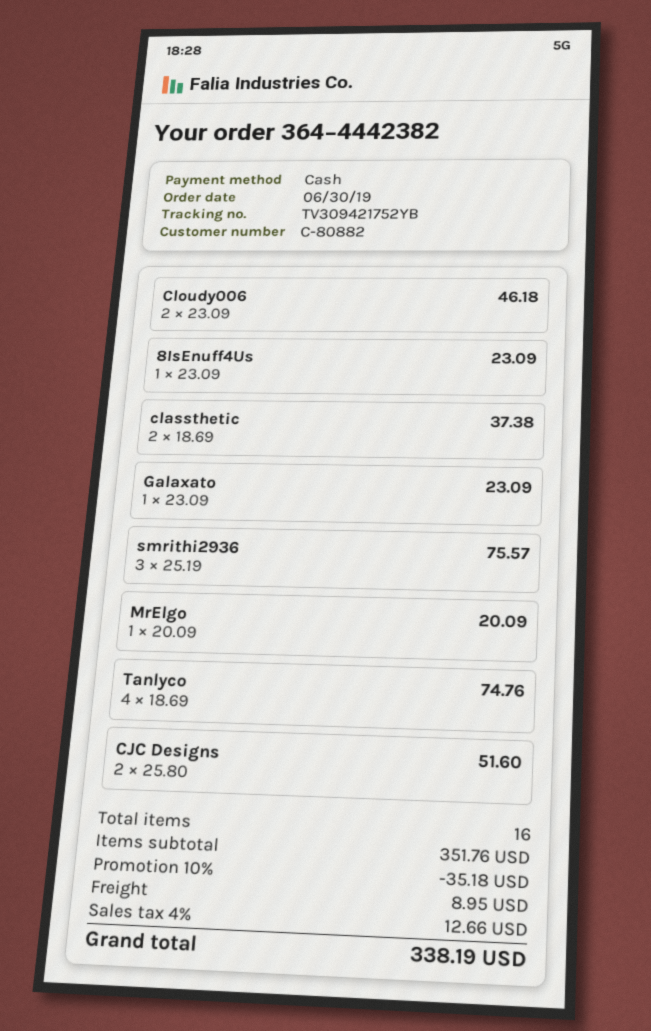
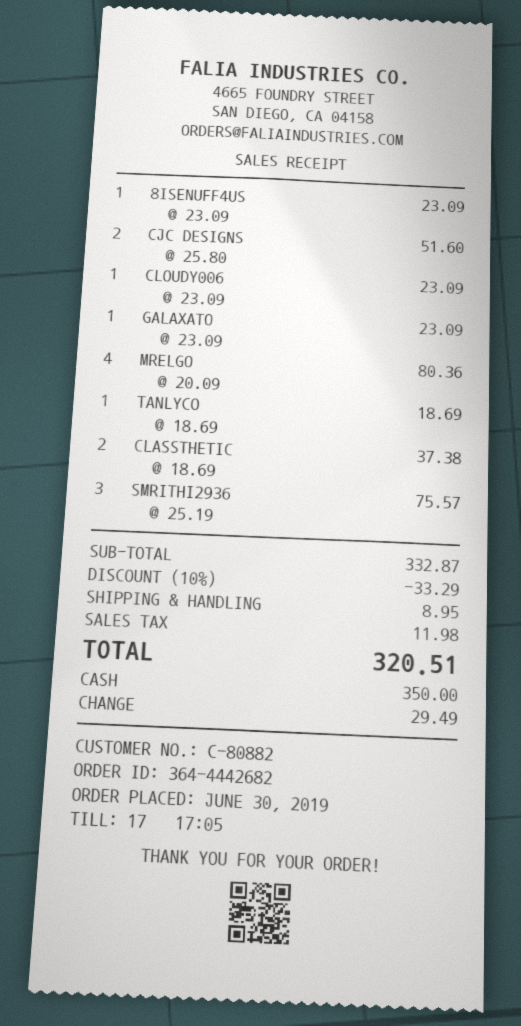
order number: 364-4442382 -> 364-4442682
Cloudy006: 2 x 23.09 = 46.18 -> 1 x 23.09 = 23.09
MrElgo: 1 x 20.09 = 20.09 -> 4 x 20.09 = 80.36
Tanlyco: 4 x 18.69 = 74.76 -> 1 x 18.69 = 18.69
subtotal: 351.76 -> 332.87
discount: 10% = 35.18 -> 10% = 33.29
tax: 12.66 -> 11.98
total: 338.19 -> 320.51

